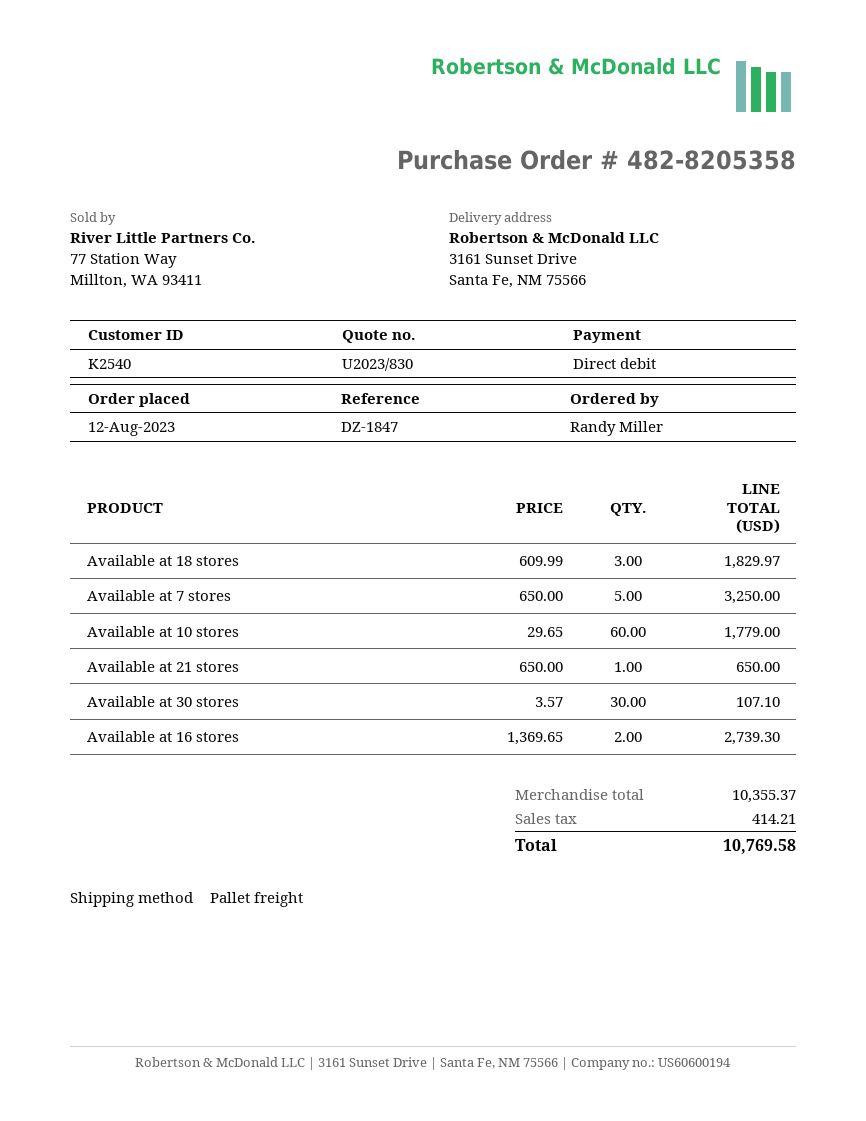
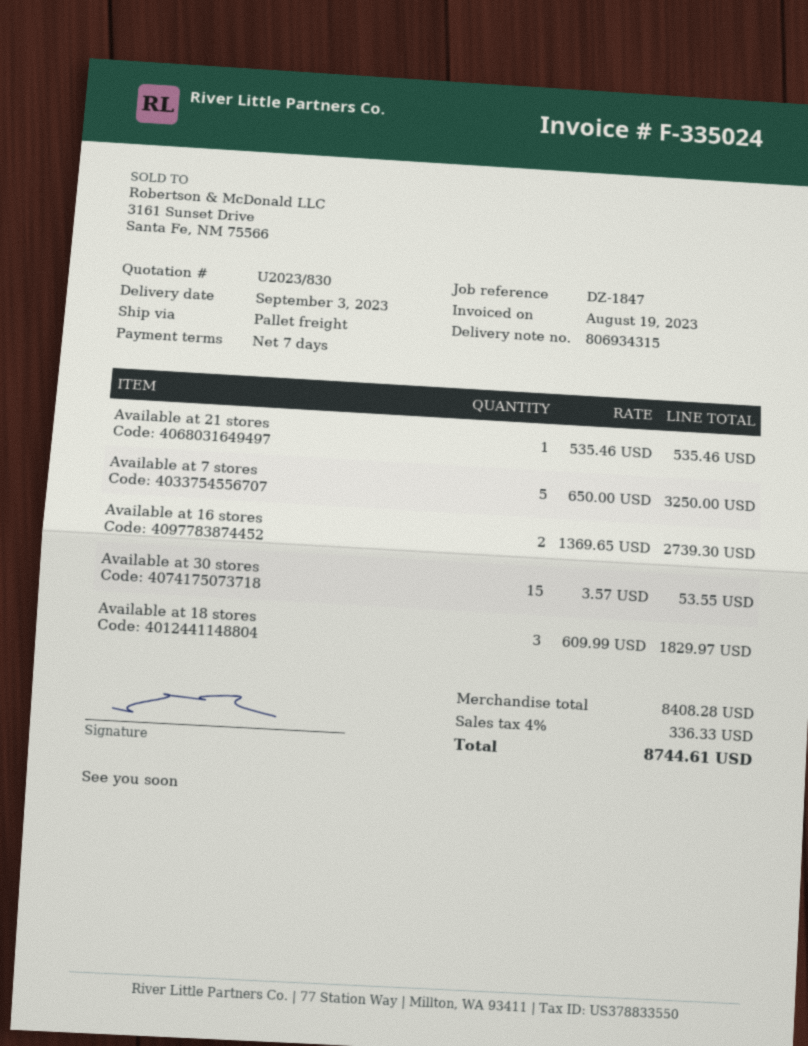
Available at 10 stores: 60 x 29.65 = 1779.00 -> none
Available at 21 stores: 1 x 650.00 = 650.00 -> 1 x 535.46 = 535.46
Available at 30 stores: 30 x 3.57 = 107.10 -> 15 x 3.57 = 53.55
subtotal: 10355.37 -> 8408.28
tax: 414.21 -> 336.33
total: 10769.58 -> 8744.61

